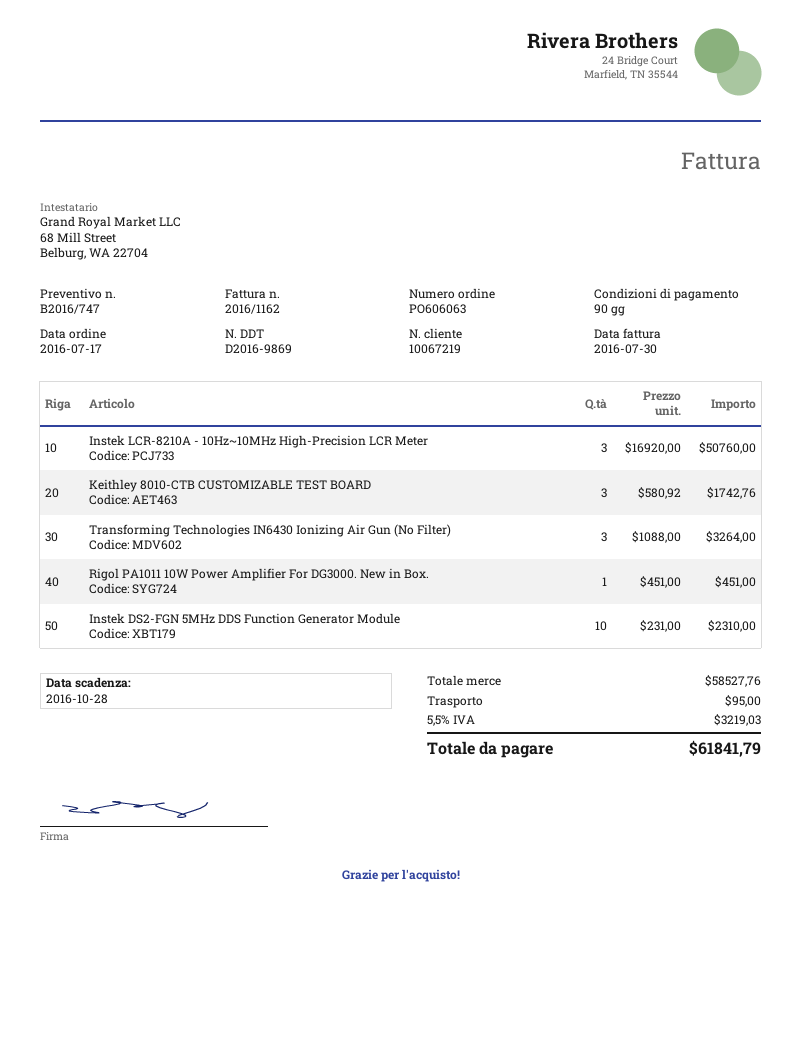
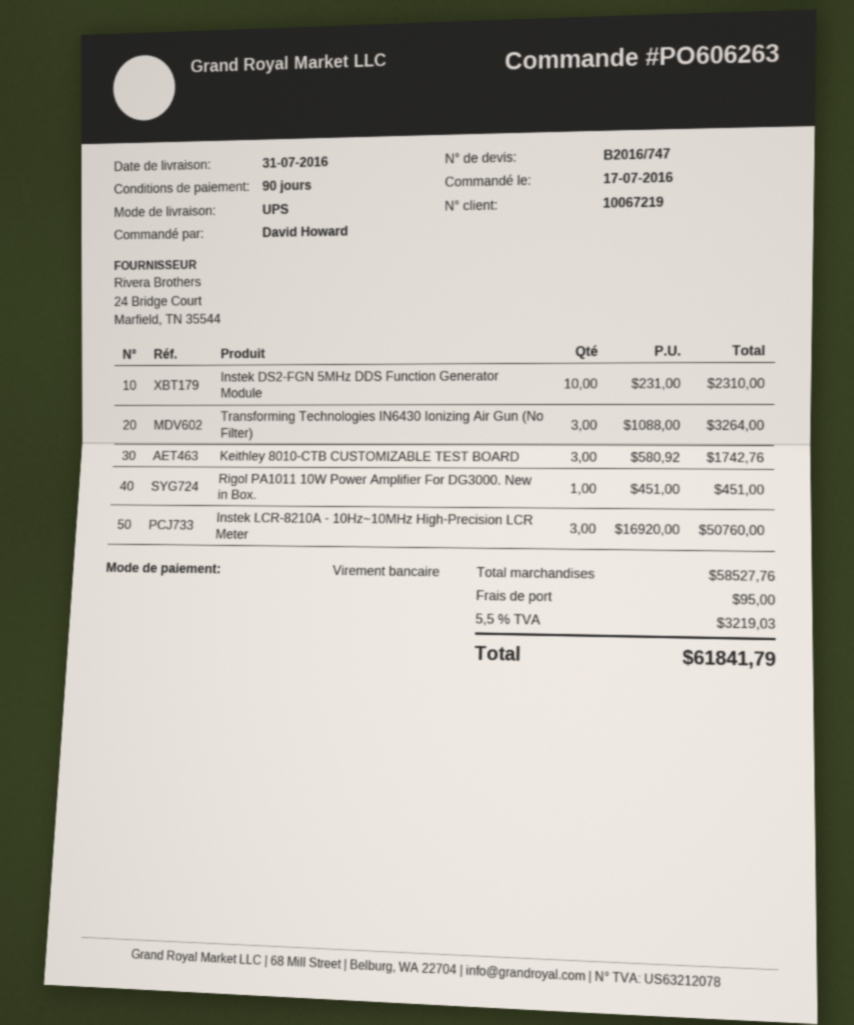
order number: PO606063 -> PO606263

